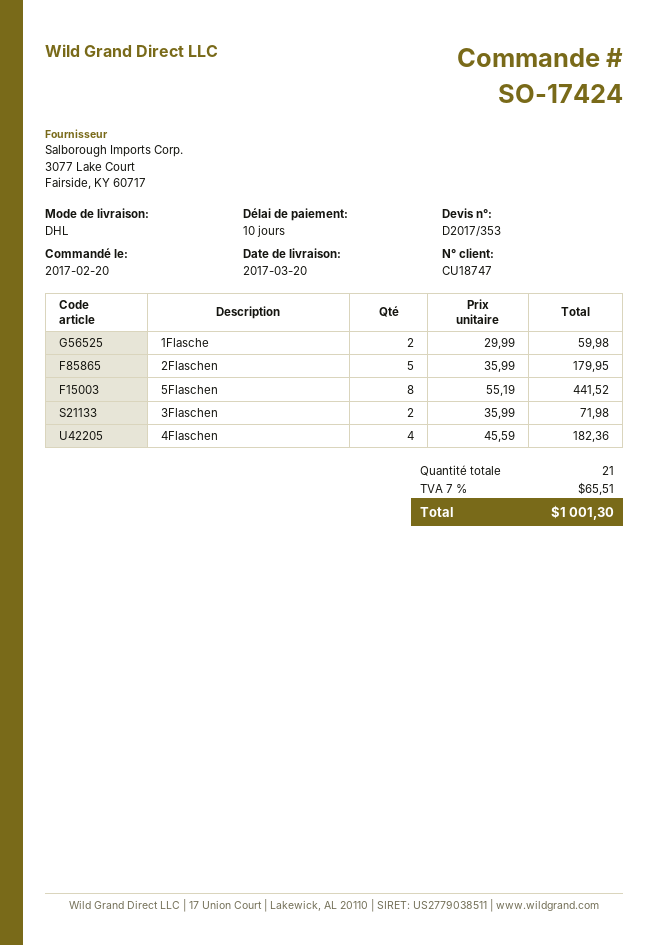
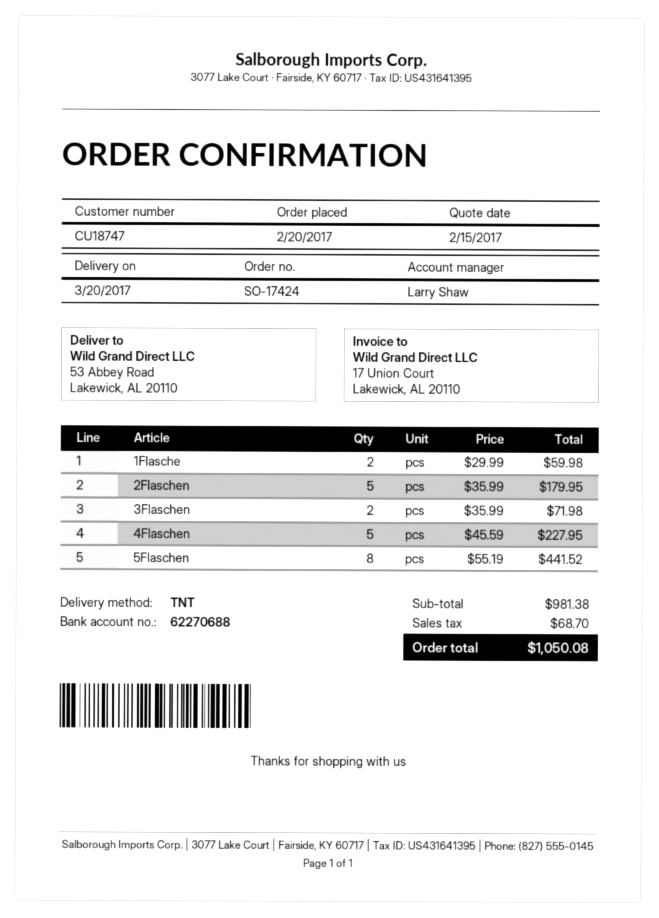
shipping method: DHL -> TNT
4Flaschen: 4 x 45.59 = 182.36 -> 5 x 45.59 = 227.95
tax: 65.51 -> 68.70
total: 1001.30 -> 1050.08

